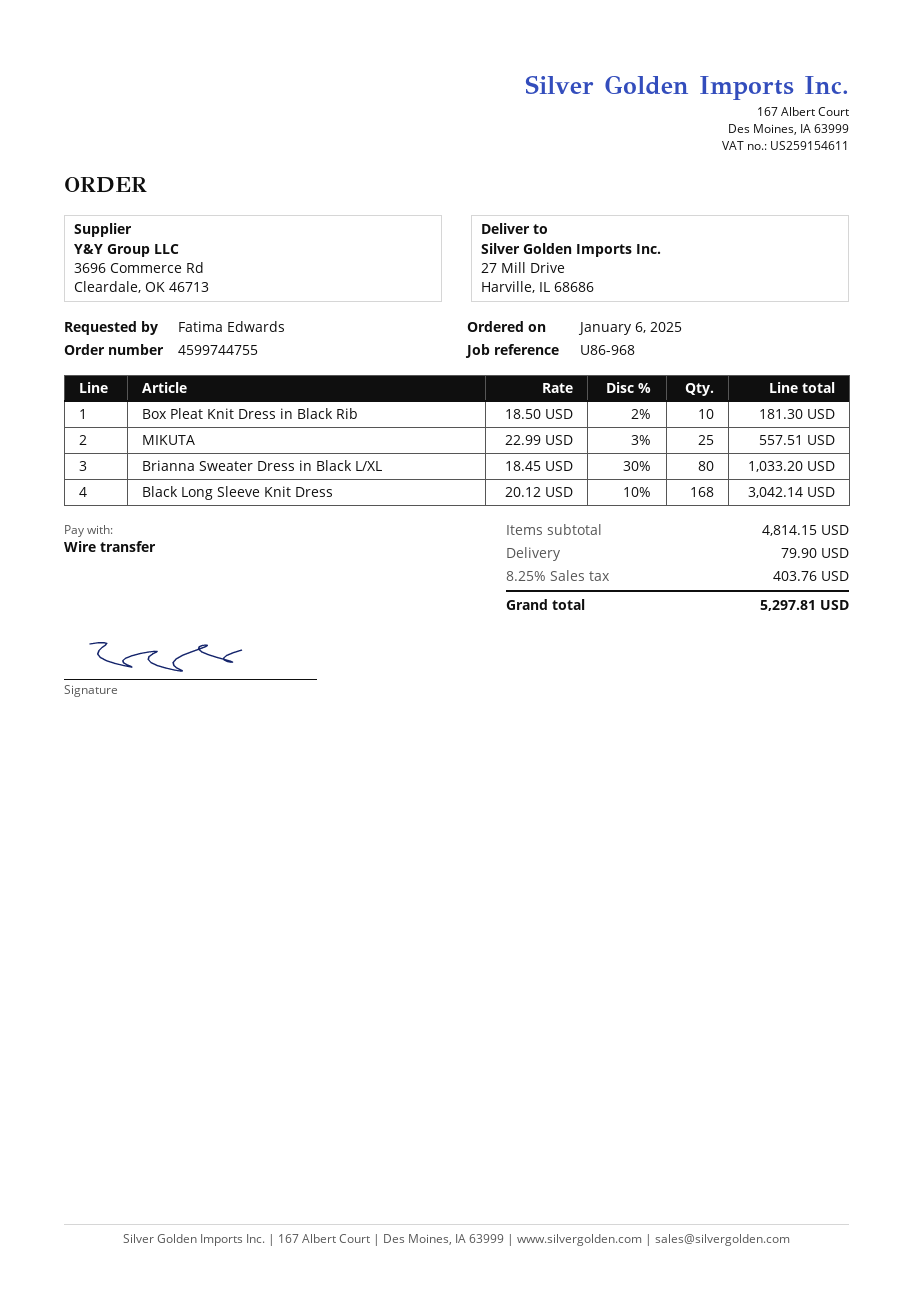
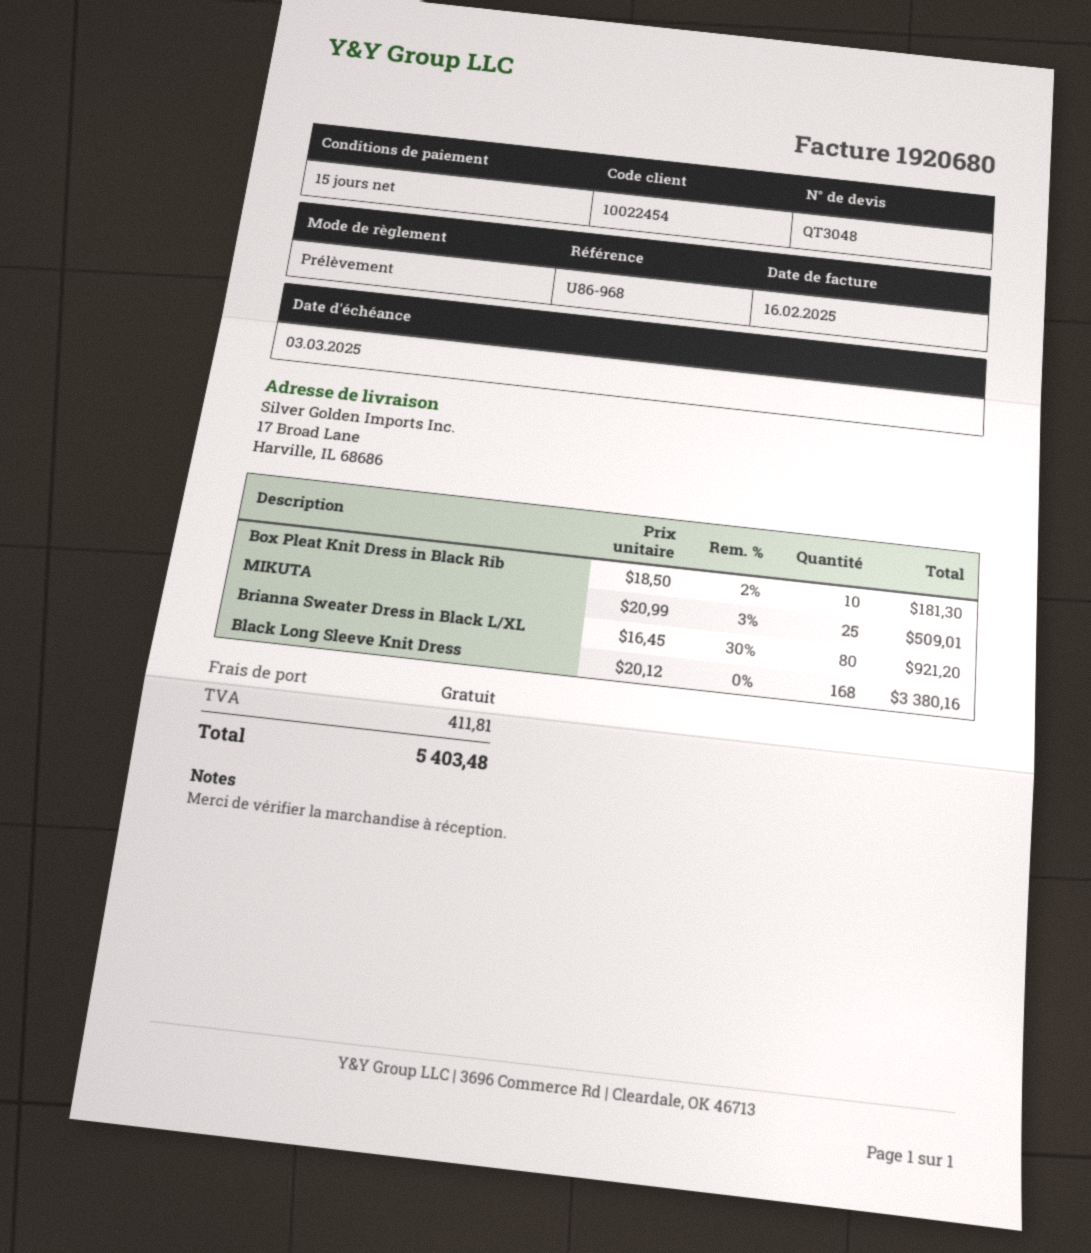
payment method: bank transfer -> direct debit
ship to: 27 Mill Drive, Harville, IL 68686 -> 17 Broad Lane, Harville, IL 68686
MIKUTA: 25 x 22.99 - 3% = 557.51 -> 25 x 20.99 - 3% = 509.01
Brianna Sweater Dress in Black L/XL: 80 x 18.45 - 30% = 1033.20 -> 80 x 16.45 - 30% = 921.20
Black Long Sleeve Knit Dress: 168 x 20.12 - 10% = 3042.14 -> 168 x 20.12 = 3380.16
shipping: 79.90 -> 0.00
tax: 403.76 -> 411.81
total: 5297.81 -> 5403.48

